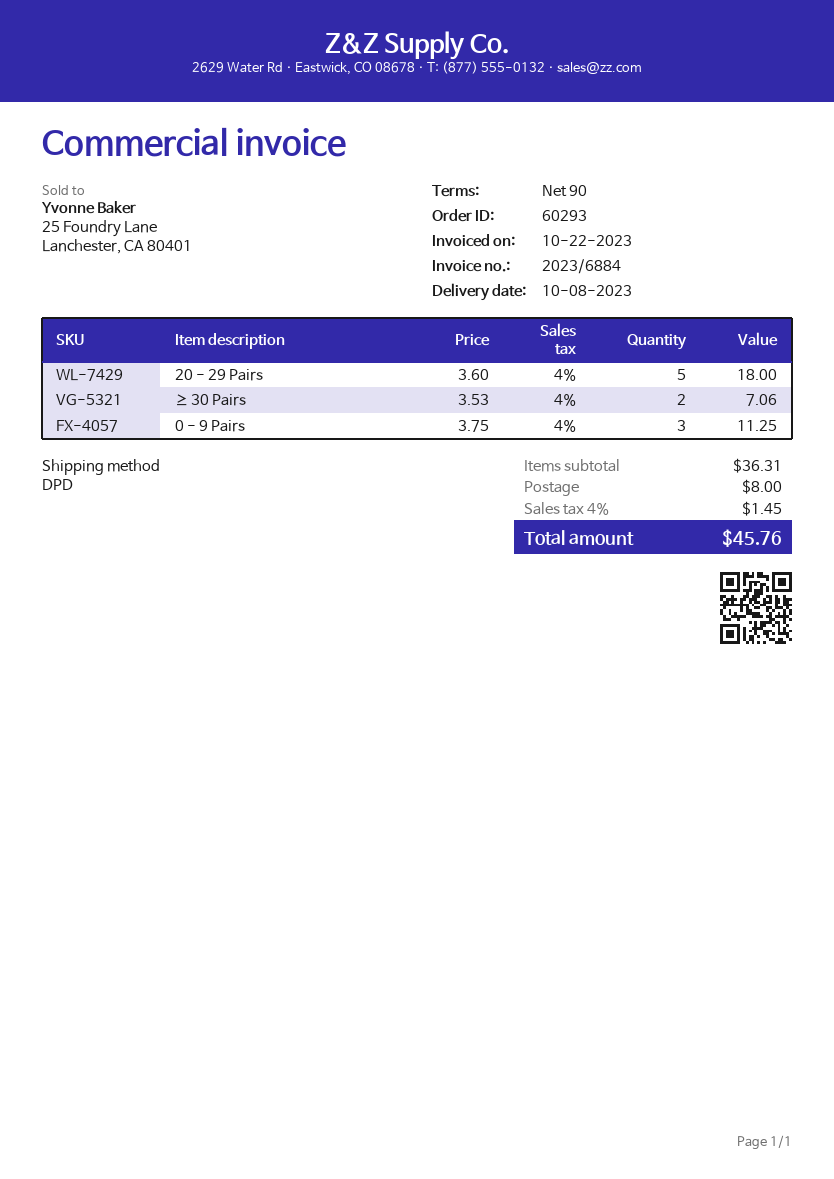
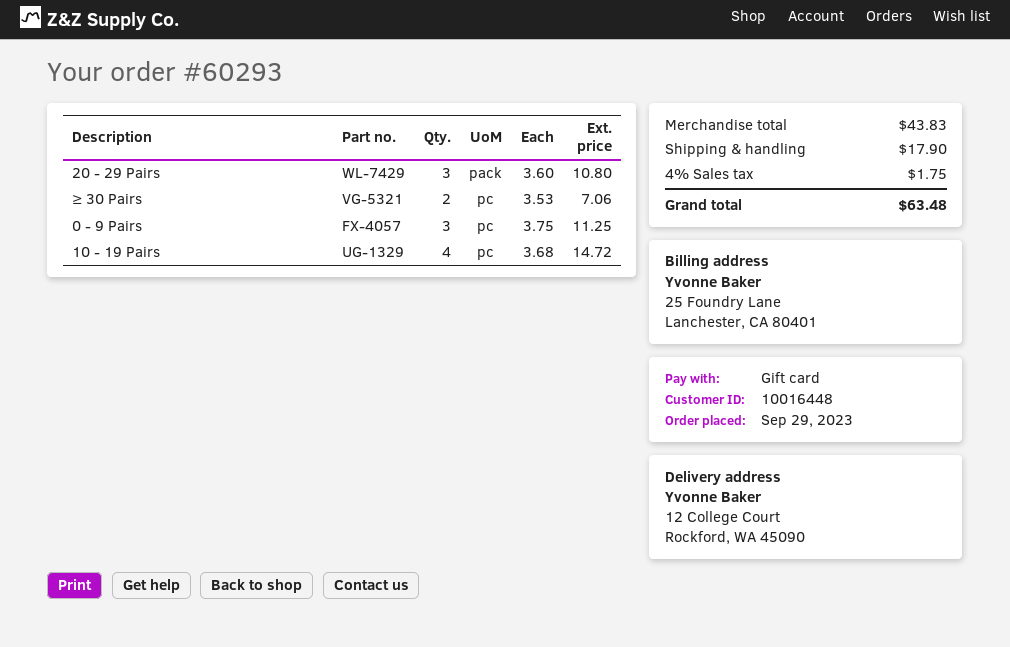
20 - 29 Pairs: 5 x 3.60 = 18.00 -> 3 x 3.60 = 10.80
10 - 19 Pairs: none -> 4 x 3.68 = 14.72
subtotal: 36.31 -> 43.83
shipping: 8.00 -> 17.90
tax: 4% = 1.45 -> 4% = 1.75
total: 45.76 -> 63.48

